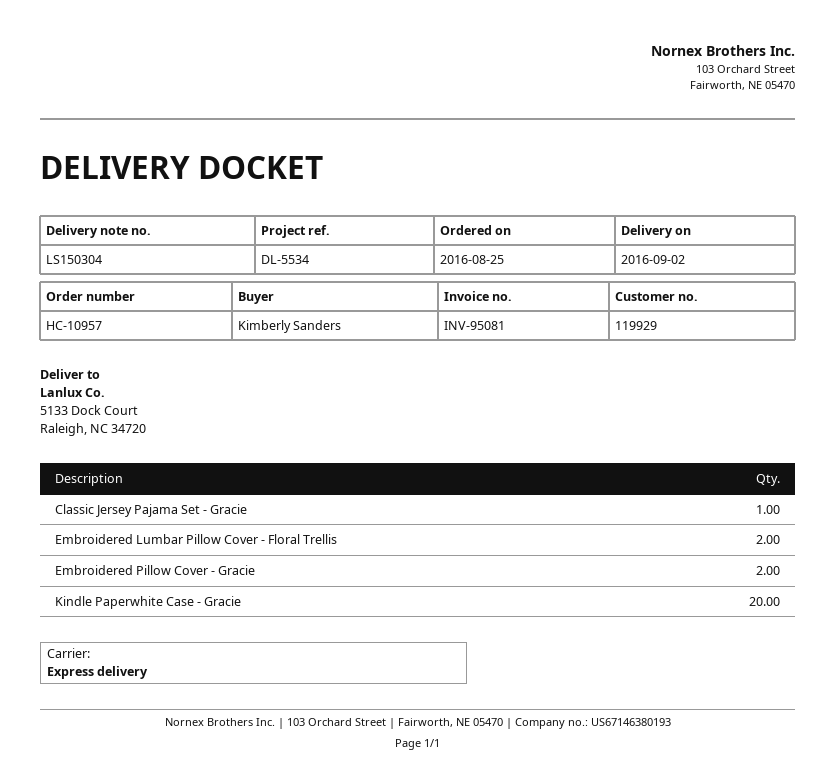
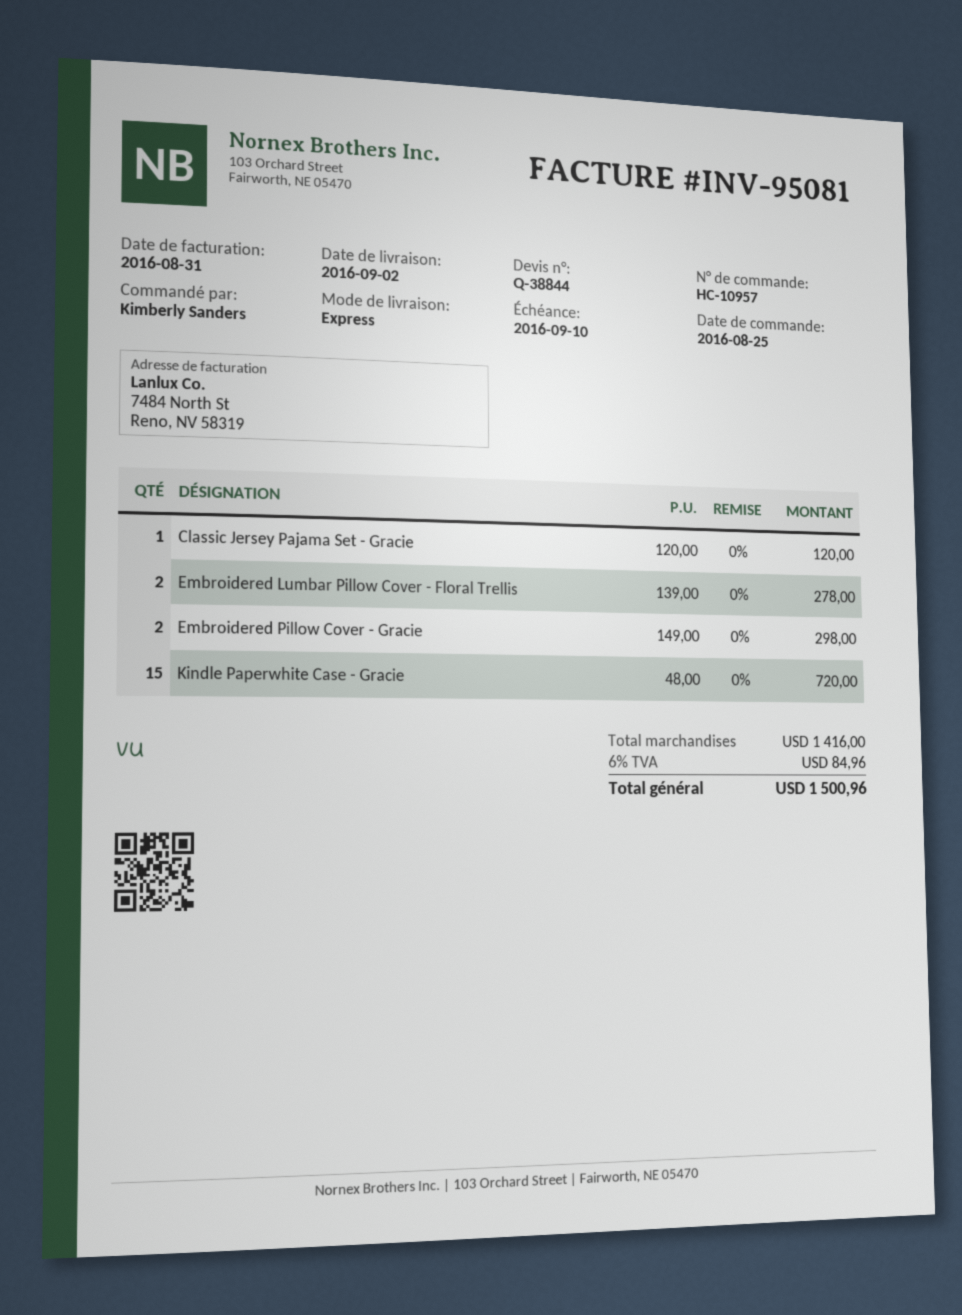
Kindle Paperwhite Case - Gracie: 20 -> 15

